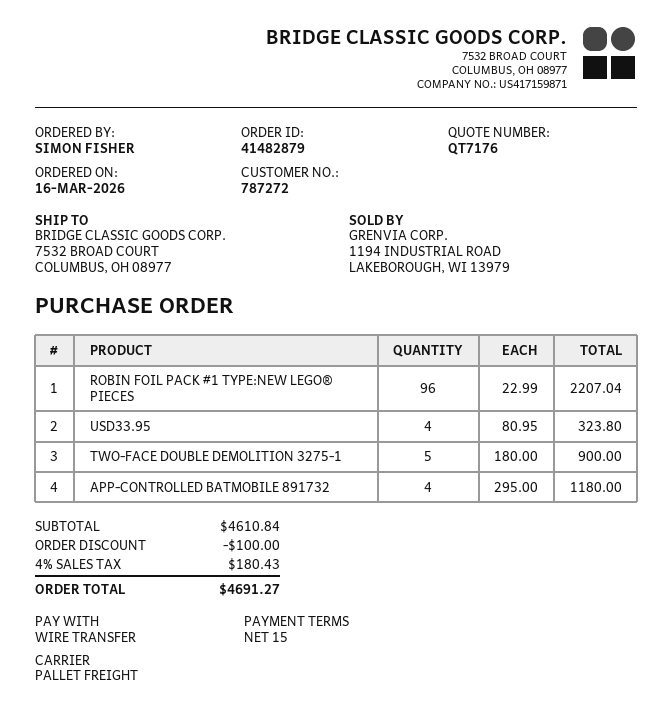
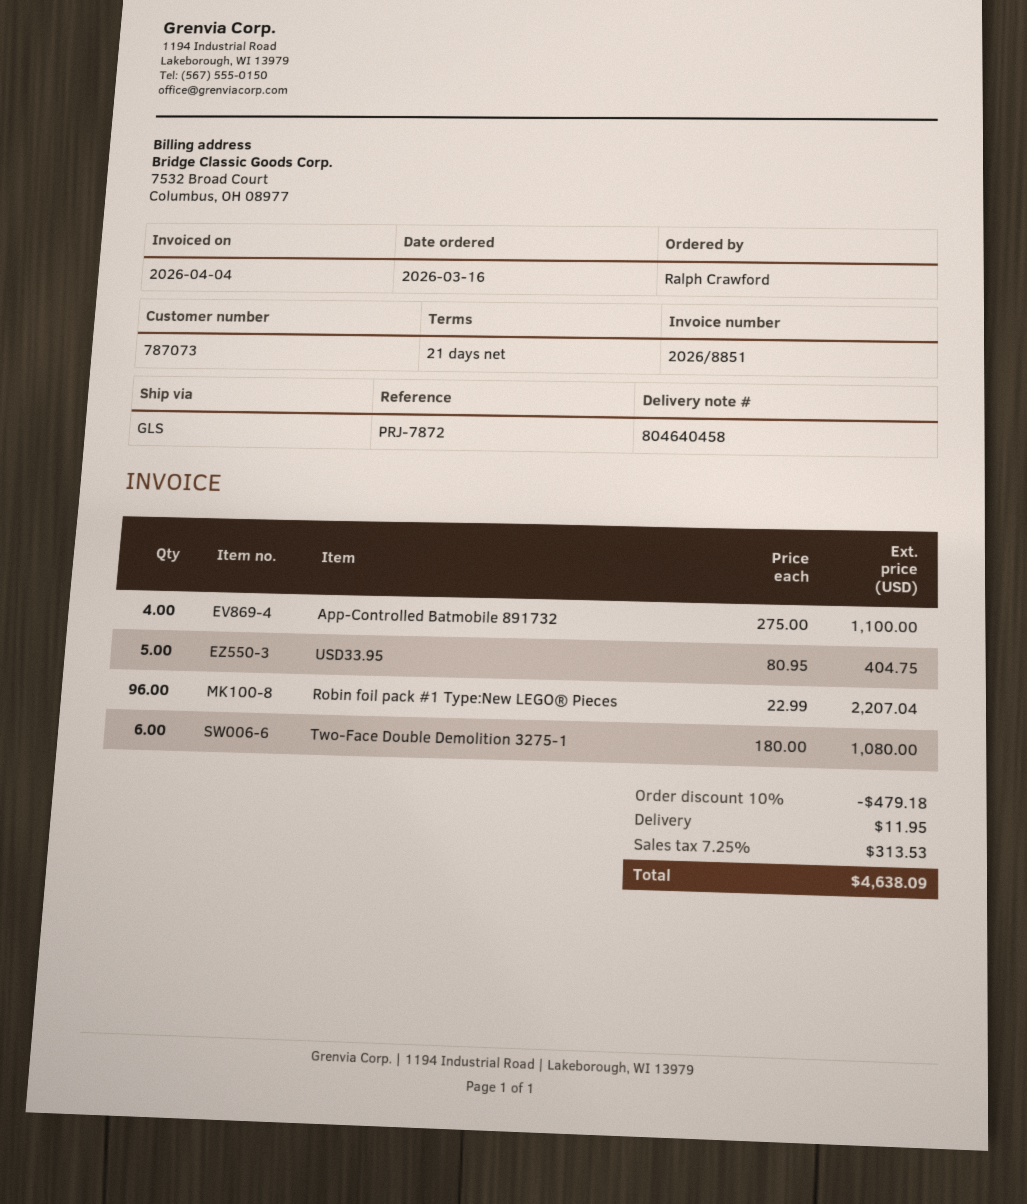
payment terms: 15 days -> 21 days
customer number: 787272 -> 787073
ordered by: SIMON FISHER -> Ralph Crawford
shipping method: pallet freight -> GLS
USD33.95: 4 x 80.95 = 323.80 -> 5 x 80.95 = 404.75
TWO-FACE DOUBLE DEMOLITION 3275-1: 5 x 180.00 = 900.00 -> 6 x 180.00 = 1080.00
APP-CONTROLLED BATMOBILE 891732: 4 x 295.00 = 1180.00 -> 4 x 275.00 = 1100.00
discount: 100.00 -> 479.18
shipping: none -> 11.95
tax: 4% = 180.43 -> 7.25% = 313.53
total: 4691.27 -> 4638.09

